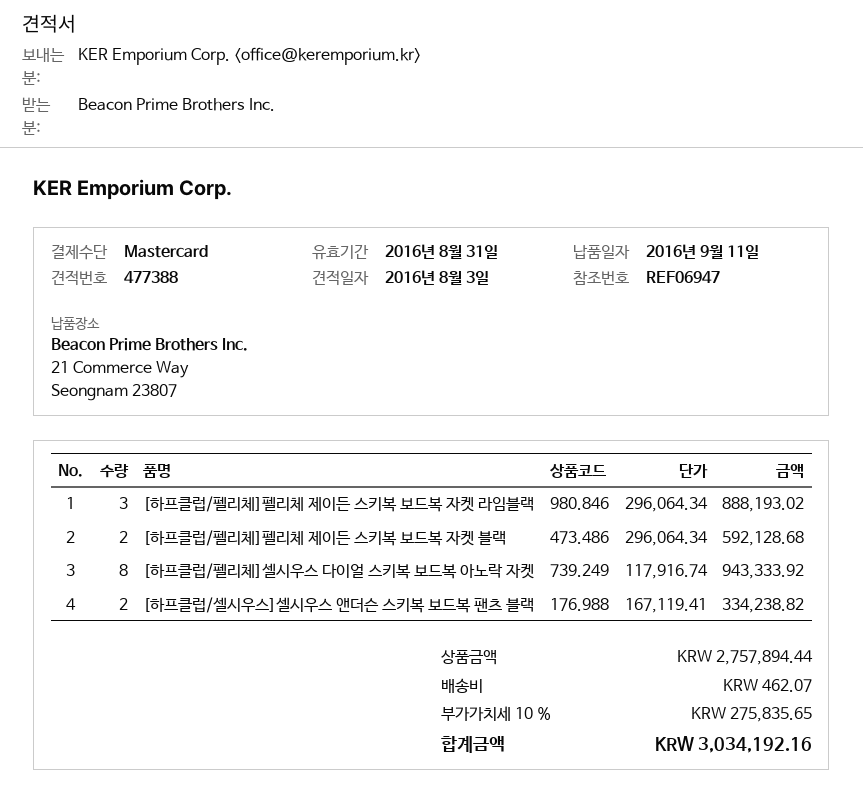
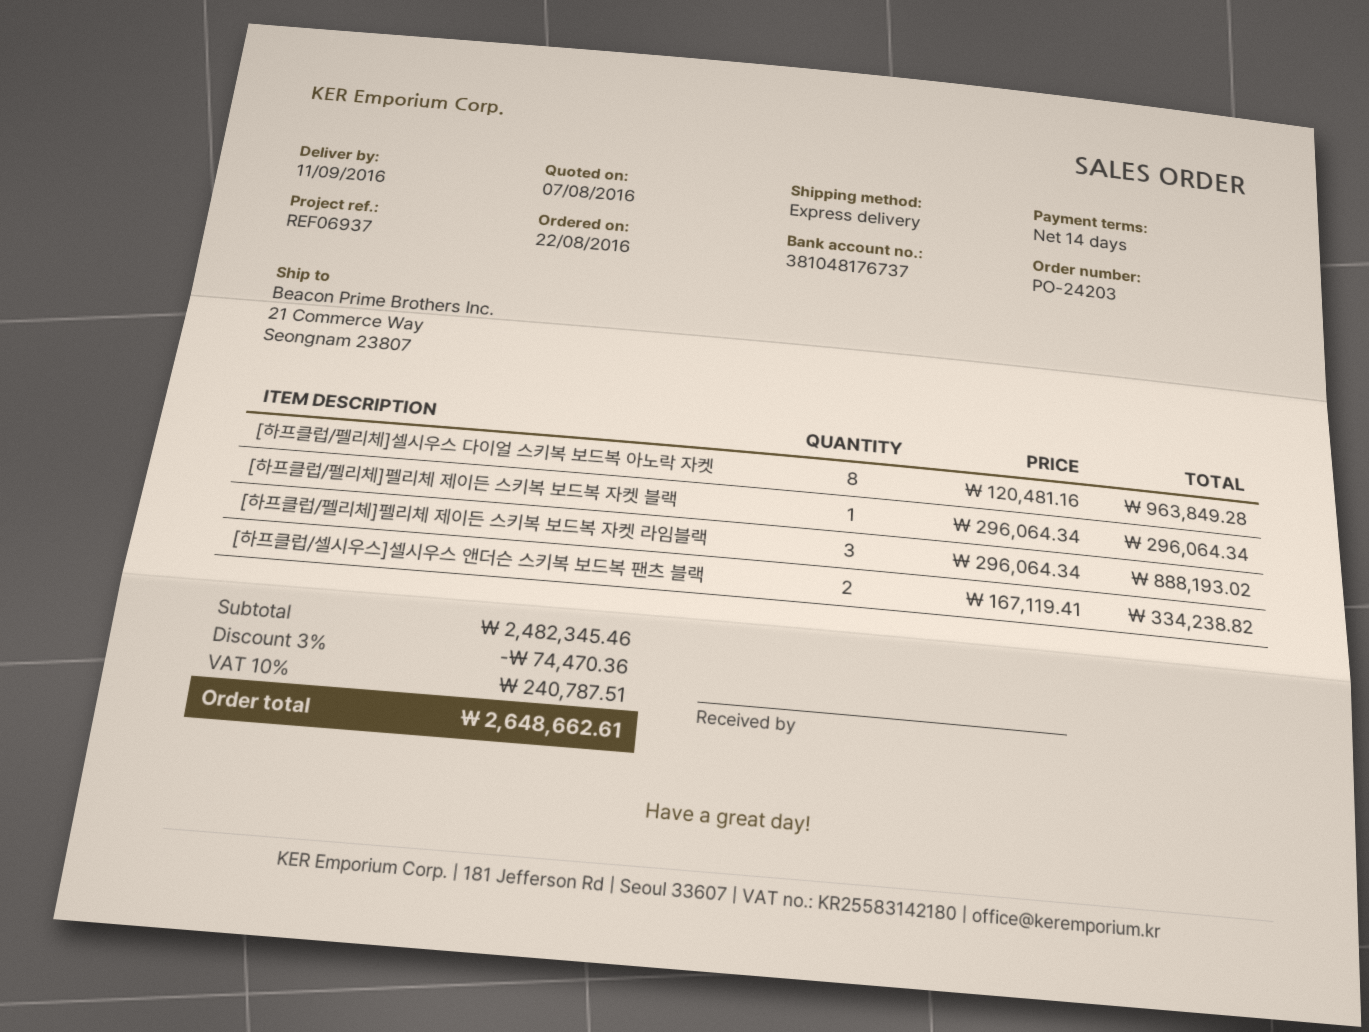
quote date: 2016-08-03 -> 2016-08-07
reference: REF06947 -> REF06937
[하프클럽/펠리체]펠리체 제이든 스키복 보드복 자켓 블랙: 2 x 296064.34 = 592128.68 -> 1 x 296064.34 = 296064.34
[하프클럽/펠리체]셀시우스 다이얼 스키복 보드복 아노락 자켓: 8 x 117916.74 = 943333.92 -> 8 x 120481.16 = 963849.28
subtotal: 2757894.44 -> 2482345.46
discount: none -> 3% = 74470.36
shipping: 462.07 -> none
tax: 10% = 275835.65 -> 10% = 240787.51
total: 3034192.16 -> 2648662.61

